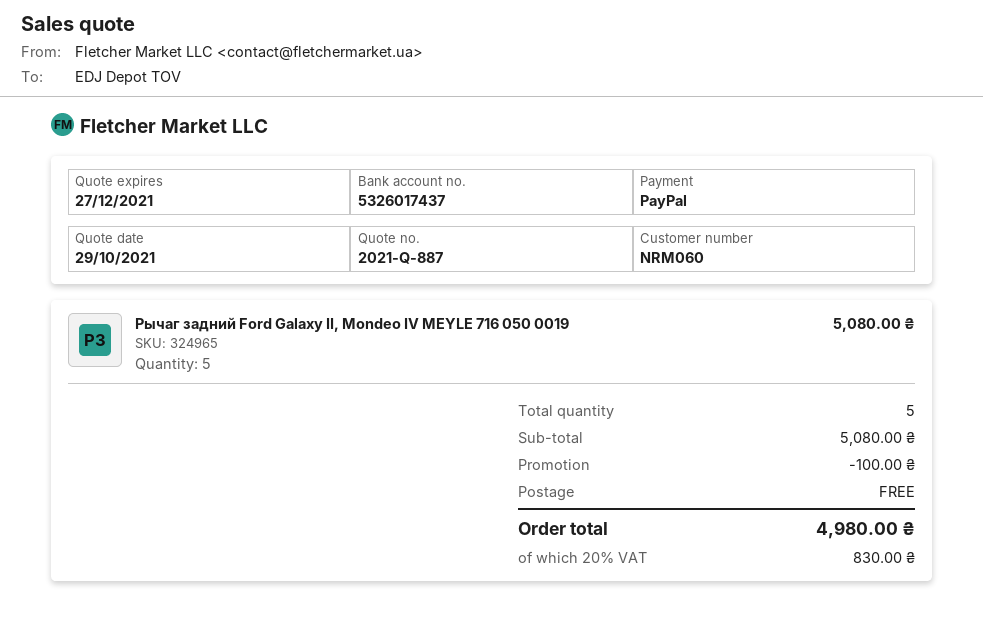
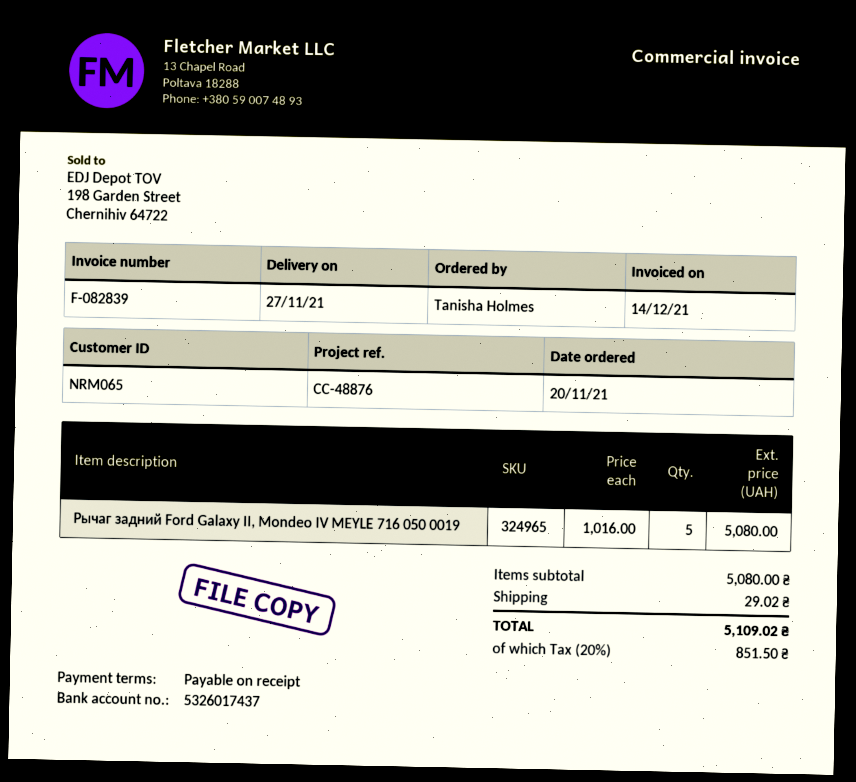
customer number: NRM060 -> NRM065
discount: 100.00 -> none
shipping: 0.00 -> 29.02
tax: 20% = 830.00 -> 20% = 851.50
total: 4980.00 -> 5109.02

